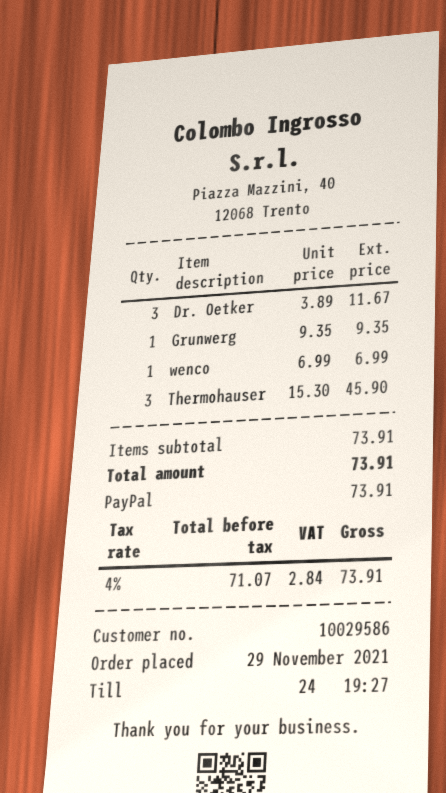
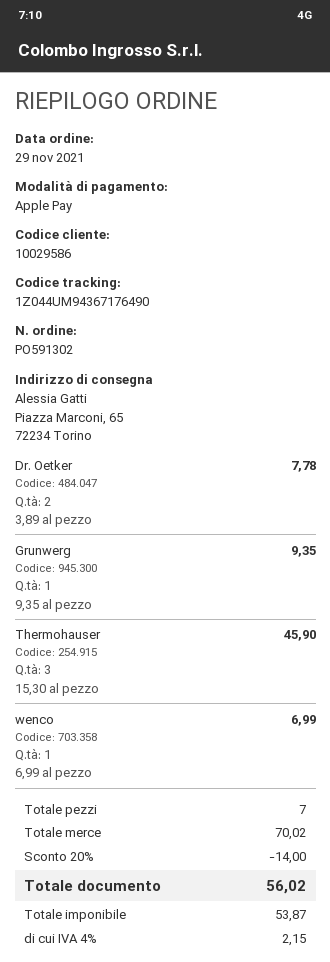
payment method: PayPal -> Apple Pay
Dr. Oetker: 3 x 3.89 = 11.67 -> 2 x 3.89 = 7.78
subtotal: 73.91 -> 70.02
discount: none -> 20% = 14.00
net: 71.07 -> 53.87
tax: 4% = 2.84 -> 4% = 2.15
total: 73.91 -> 56.02

